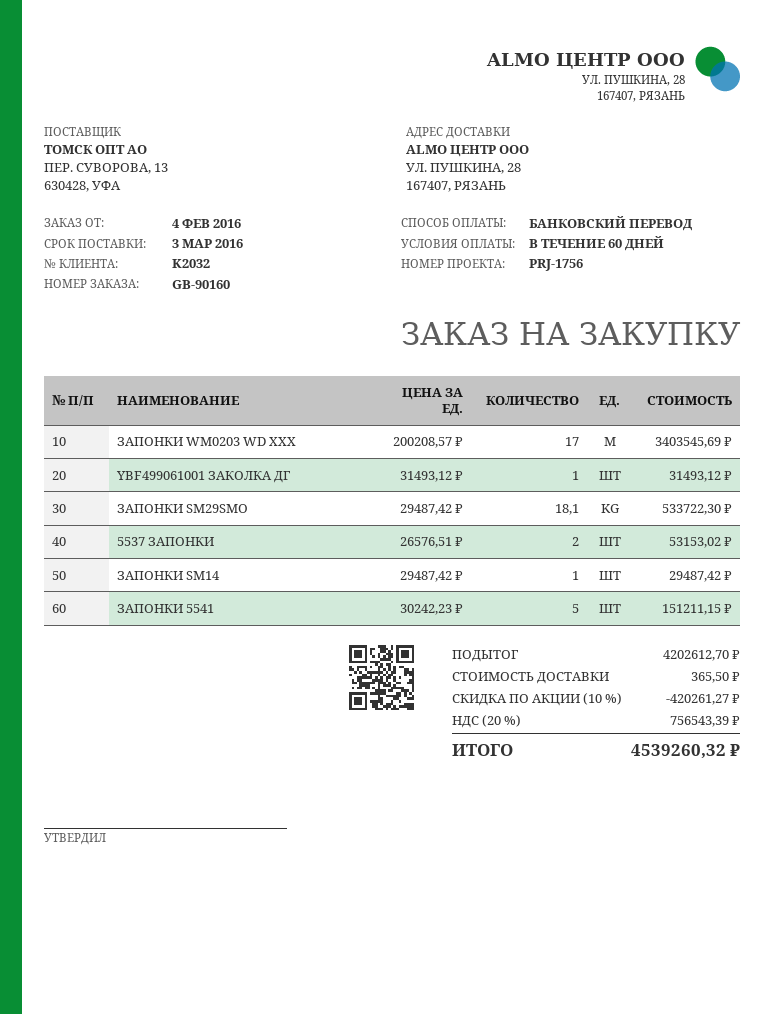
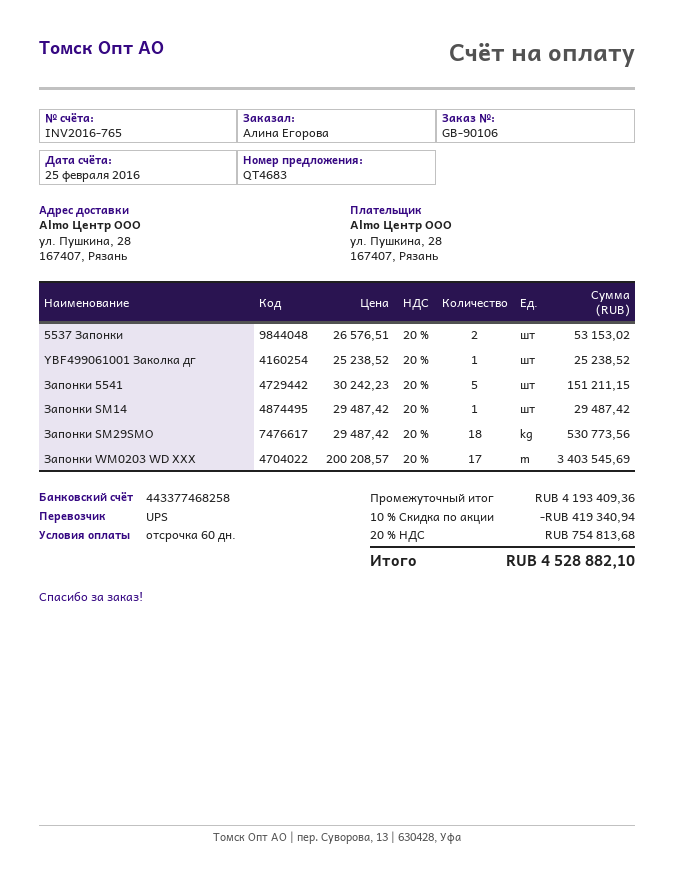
order number: GB-90160 -> GB-90106
YBF499061001 ЗАКОЛКА ДГ: 1 x 31493.12 = 31493.12 -> 1 x 25238.52 = 25238.52
ЗАПОНКИ SM29SMO: 18.1 x 29487.42 = 533722.30 -> 18 x 29487.42 = 530773.56
subtotal: 4202612.70 -> 4193409.36
discount: 10% = 420261.27 -> 10% = 419340.94
shipping: 365.50 -> none
tax: 20% = 756543.39 -> 20% = 754813.68
total: 4539260.32 -> 4528882.10

